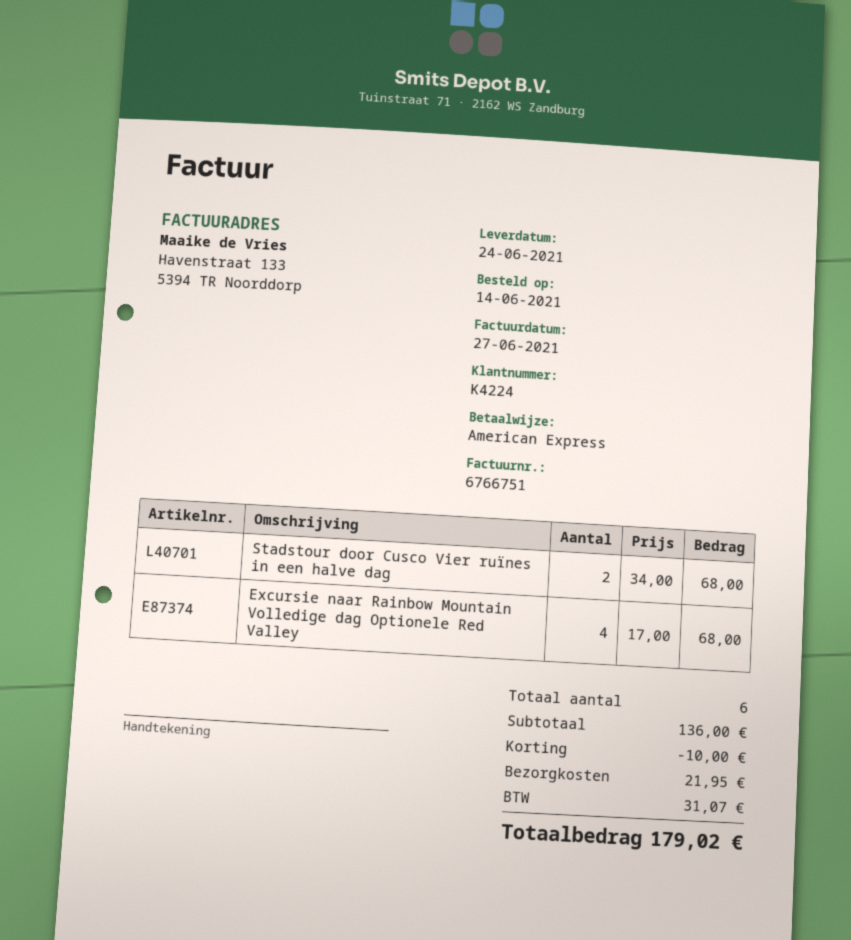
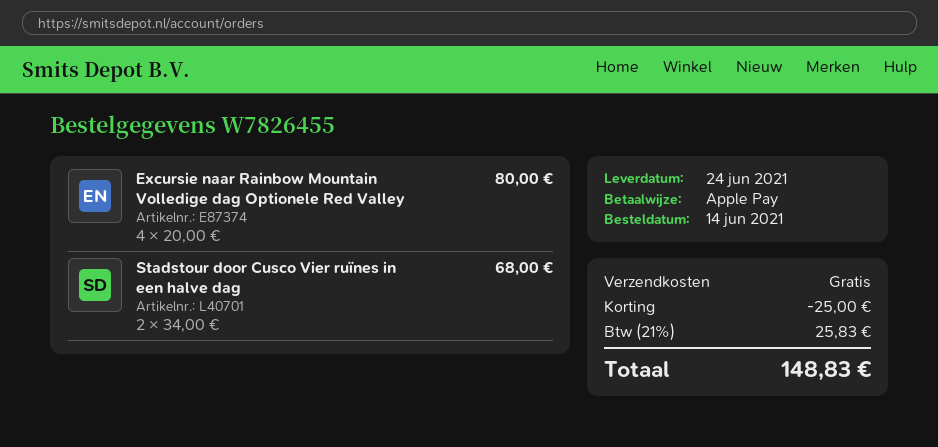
payment method: American Express -> Apple Pay
Excursie naar Rainbow Mountain Volledige dag Optionele Red Valley: 4 x 17.00 = 68.00 -> 4 x 20.00 = 80.00
discount: 10.00 -> 25.00
shipping: 21.95 -> 0.00
tax: 31.07 -> 25.83
total: 179.02 -> 148.83

